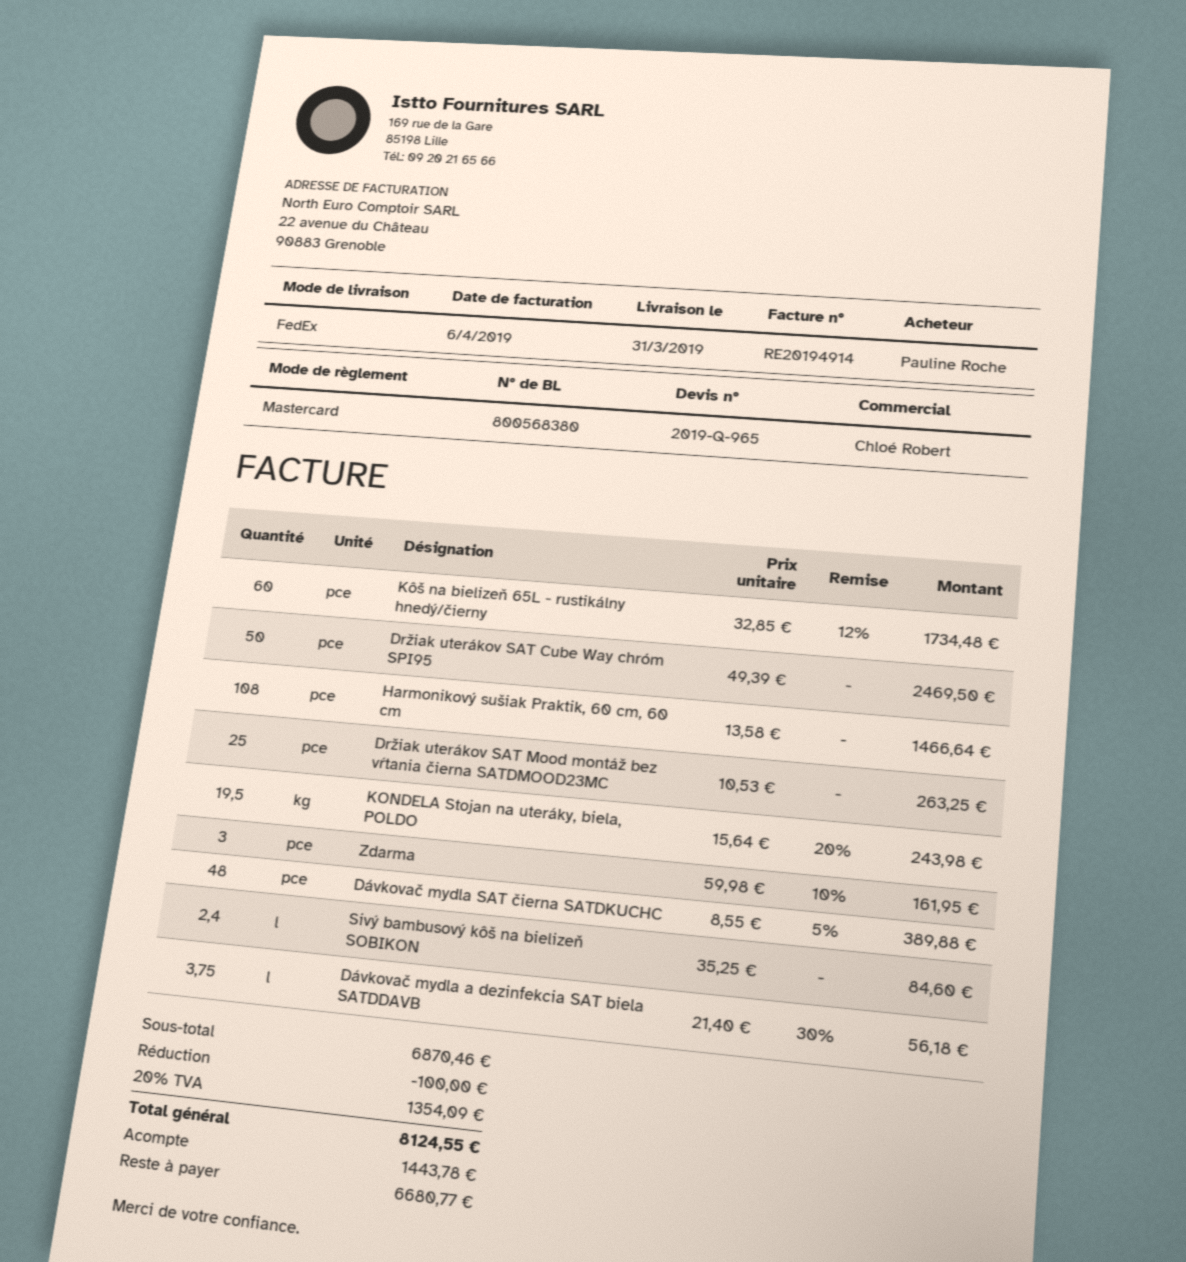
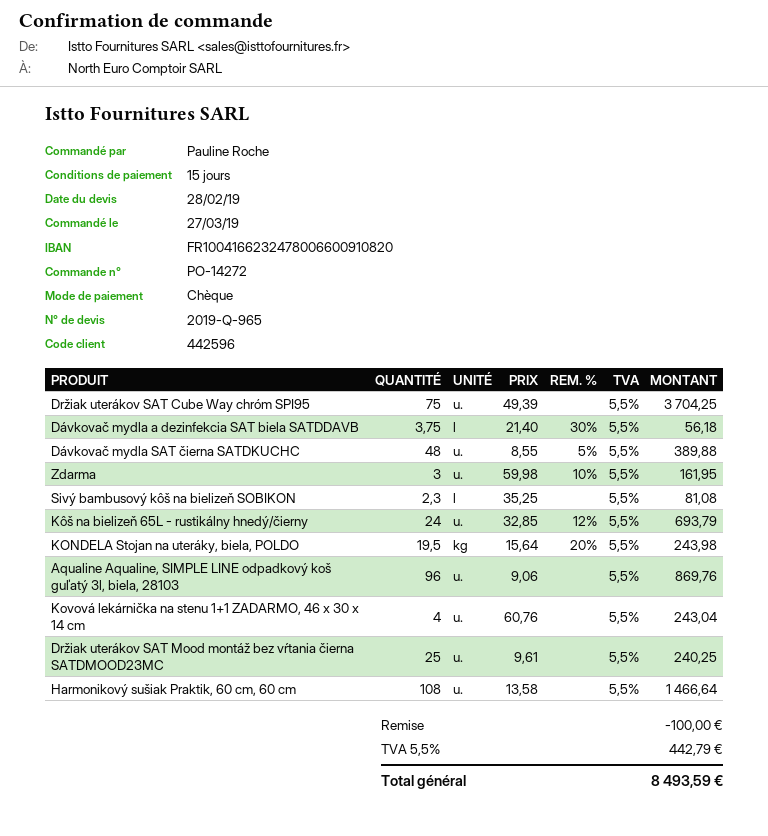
payment method: Mastercard -> cheque
Kôš na bielizeň 65L - rustikálny hnedý/čierny: 60 x 32.85 - 12% = 1734.48 -> 24 x 32.85 - 12% = 693.79
Držiak uterákov SAT Cube Way chróm SPI95: 50 x 49.39 = 2469.50 -> 75 x 49.39 = 3704.25
Držiak uterákov SAT Mood montáž bez vŕtania čierna SATDMOOD23MC: 25 x 10.53 = 263.25 -> 25 x 9.61 = 240.25
Sivý bambusový kôš na bielizeň SOBIKON: 2.4 x 35.25 = 84.60 -> 2.3 x 35.25 = 81.08
Aqualine Aqualine, SIMPLE LINE odpadkový koš guľatý 3l, biela, 28103: none -> 96 x 9.06 = 869.76
Kovová lekárnička na stenu 1+1 ZADARMO, 46 x 30 x 14 cm: none -> 4 x 60.76 = 243.04
tax: 20% = 1354.09 -> 5.5% = 442.79
total: 8124.55 -> 8493.59

